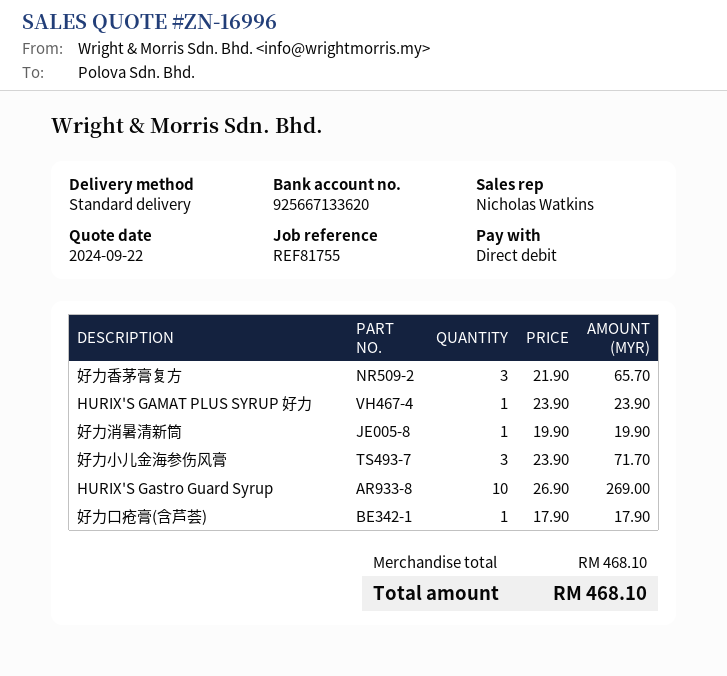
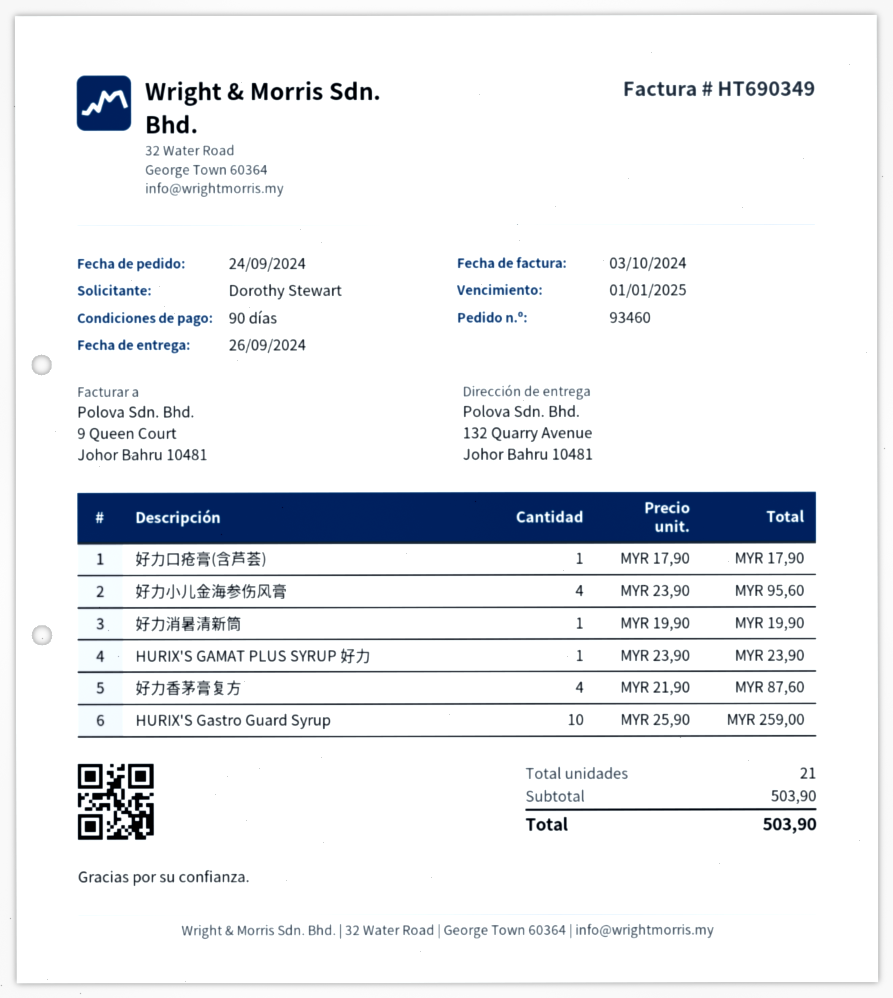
好力香茅膏复方: 3 x 21.90 = 65.70 -> 4 x 21.90 = 87.60
好力小儿金海参伤风膏: 3 x 23.90 = 71.70 -> 4 x 23.90 = 95.60
HURIX'S Gastro Guard Syrup: 10 x 26.90 = 269.00 -> 10 x 25.90 = 259.00
subtotal: 468.10 -> 503.90
total: 468.10 -> 503.90

